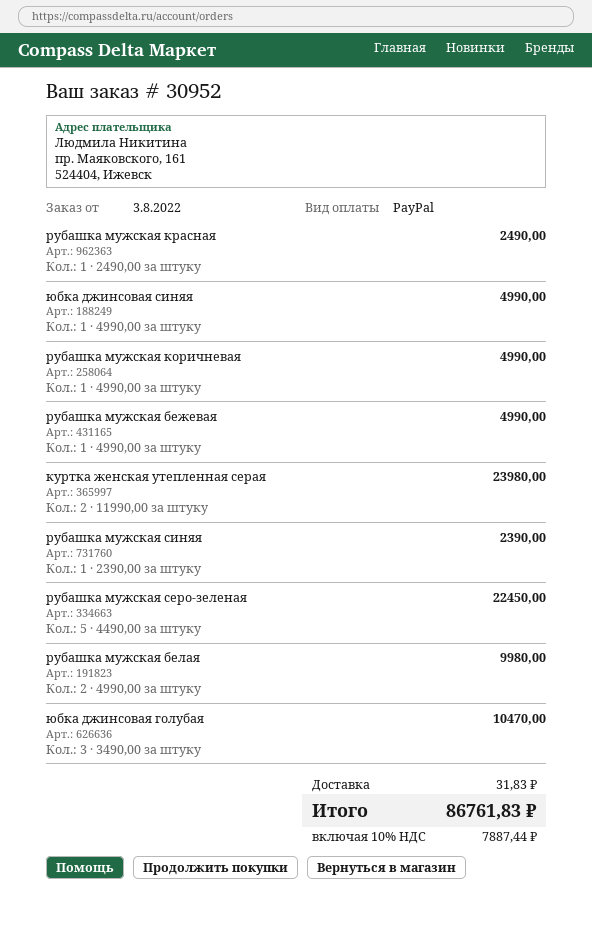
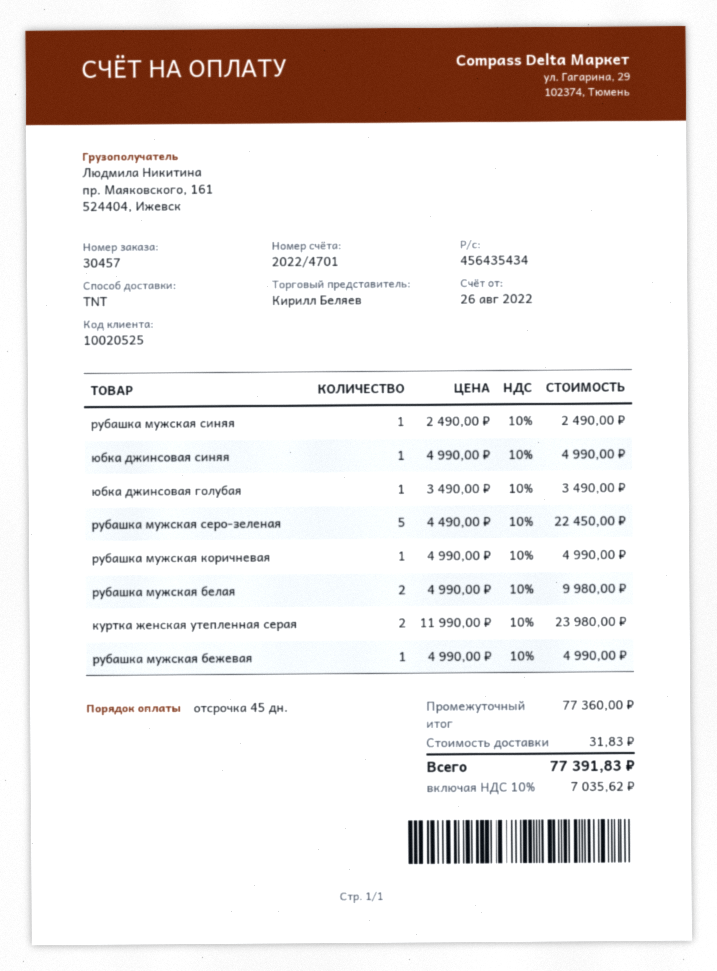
order number: 30952 -> 30457
рубашка мужская красная: 1 x 2490.00 = 2490.00 -> none
рубашка мужская синяя: 1 x 2390.00 = 2390.00 -> 1 x 2490.00 = 2490.00
юбка джинсовая голубая: 3 x 3490.00 = 10470.00 -> 1 x 3490.00 = 3490.00
tax: 10% = 7887.44 -> 10% = 7035.62
total: 86761.83 -> 77391.83

